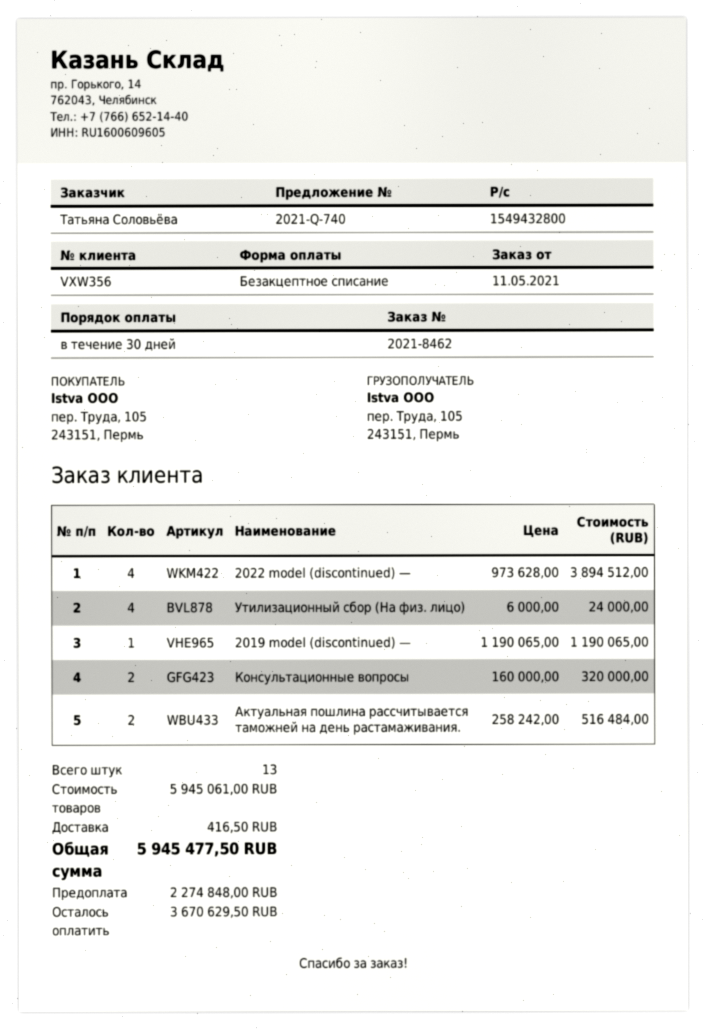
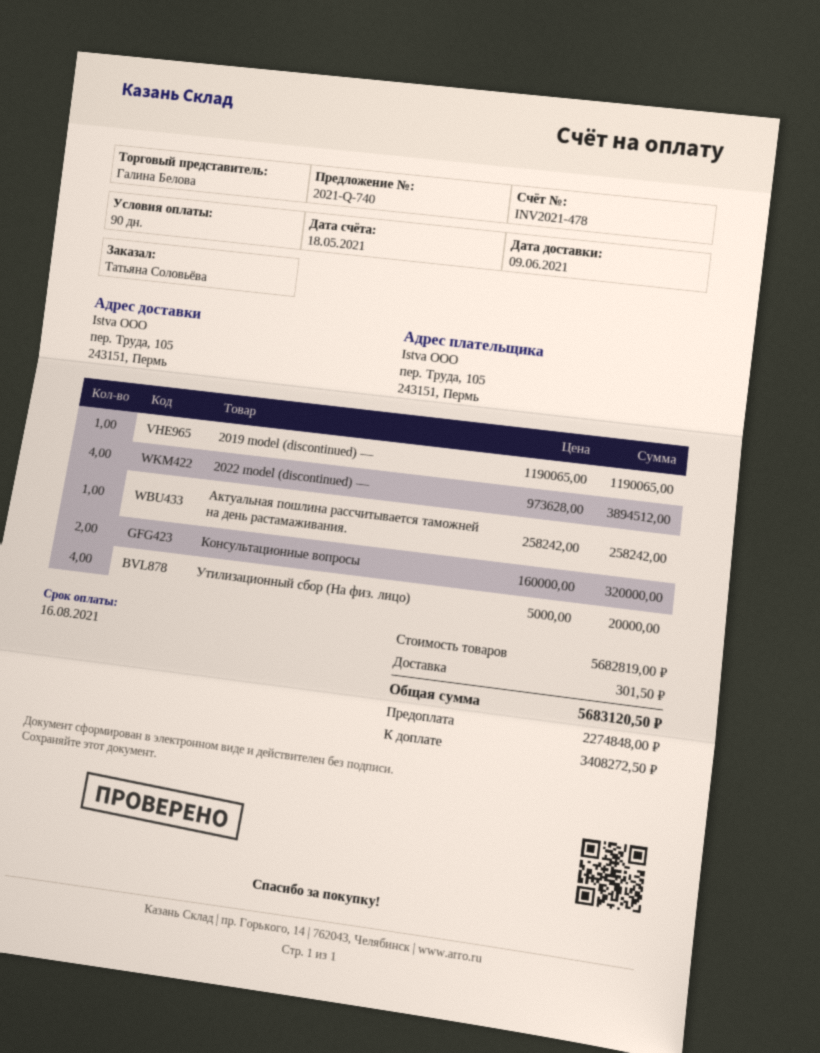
payment terms: 30 days -> 90 days
Утилизационный сбор (На физ. лицо): 4 x 6000.00 = 24000.00 -> 4 x 5000.00 = 20000.00
Актуальная пошлина рассчитывается таможней на день растамаживания.: 2 x 258242.00 = 516484.00 -> 1 x 258242.00 = 258242.00
subtotal: 5945061.00 -> 5682819.00
shipping: 416.50 -> 301.50
total: 5945477.50 -> 5683120.50
balance: 3670629.50 -> 3408272.50

